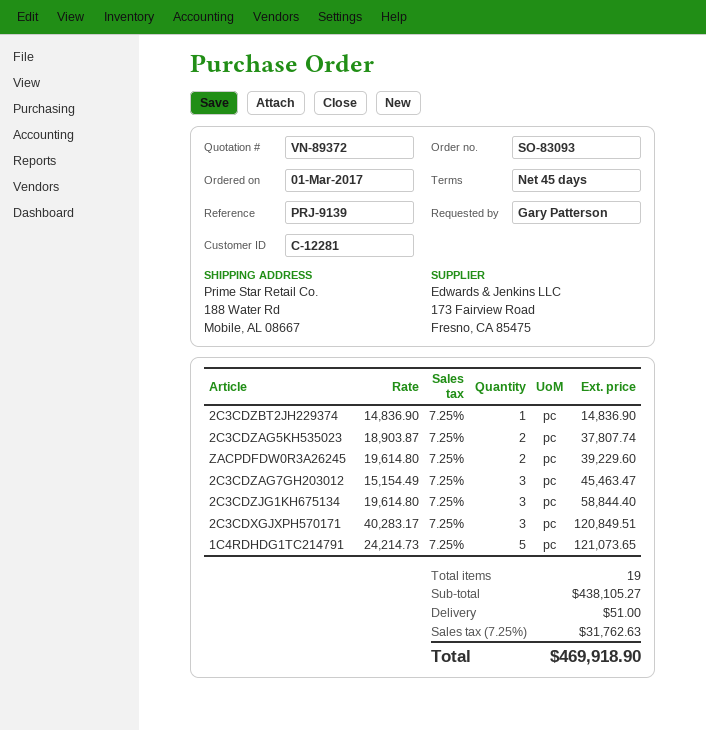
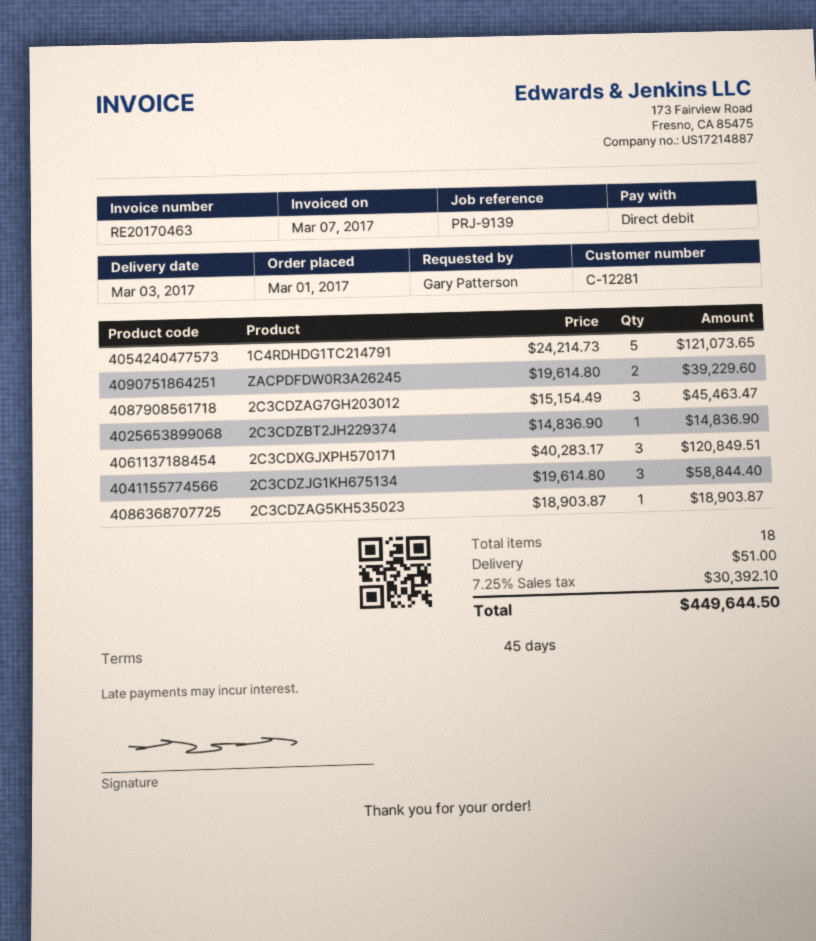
2C3CDZAG5KH535023: 2 x 18903.87 = 37807.74 -> 1 x 18903.87 = 18903.87
total quantity: 19 -> 18
tax: 7.25% = 31762.63 -> 7.25% = 30392.10
total: 469918.90 -> 449644.50

